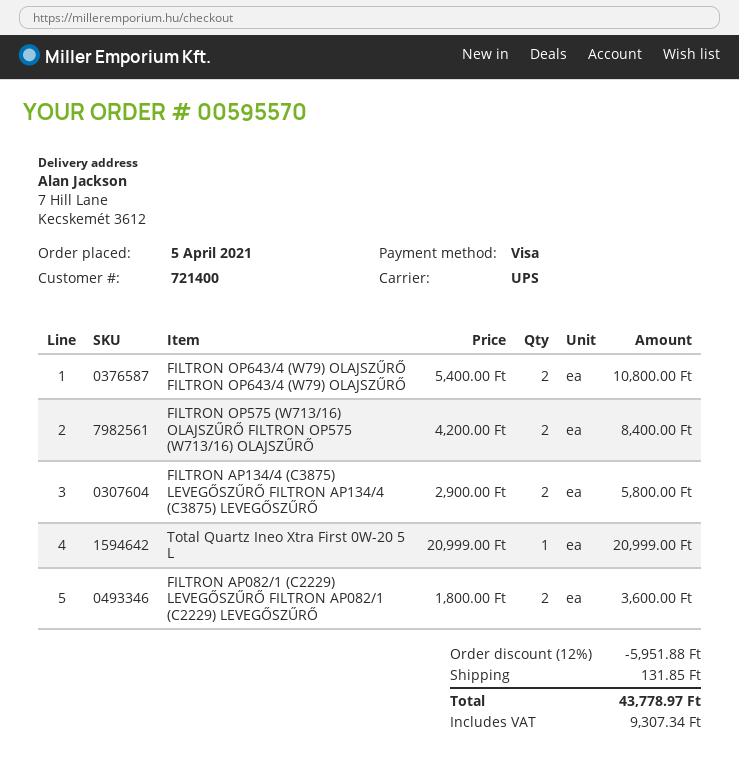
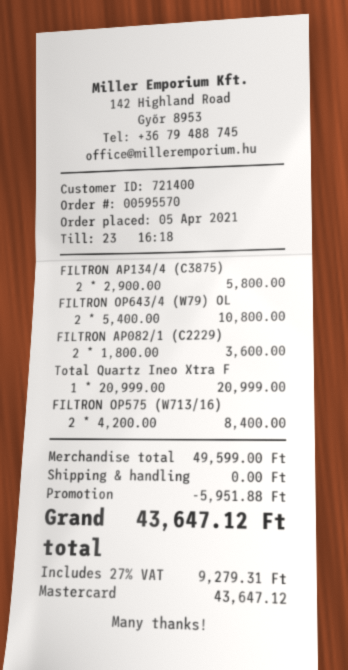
payment method: Visa -> Mastercard
shipping: 131.85 -> 0.00
tax: 9307.34 -> 9279.31
total: 43778.97 -> 43647.12

